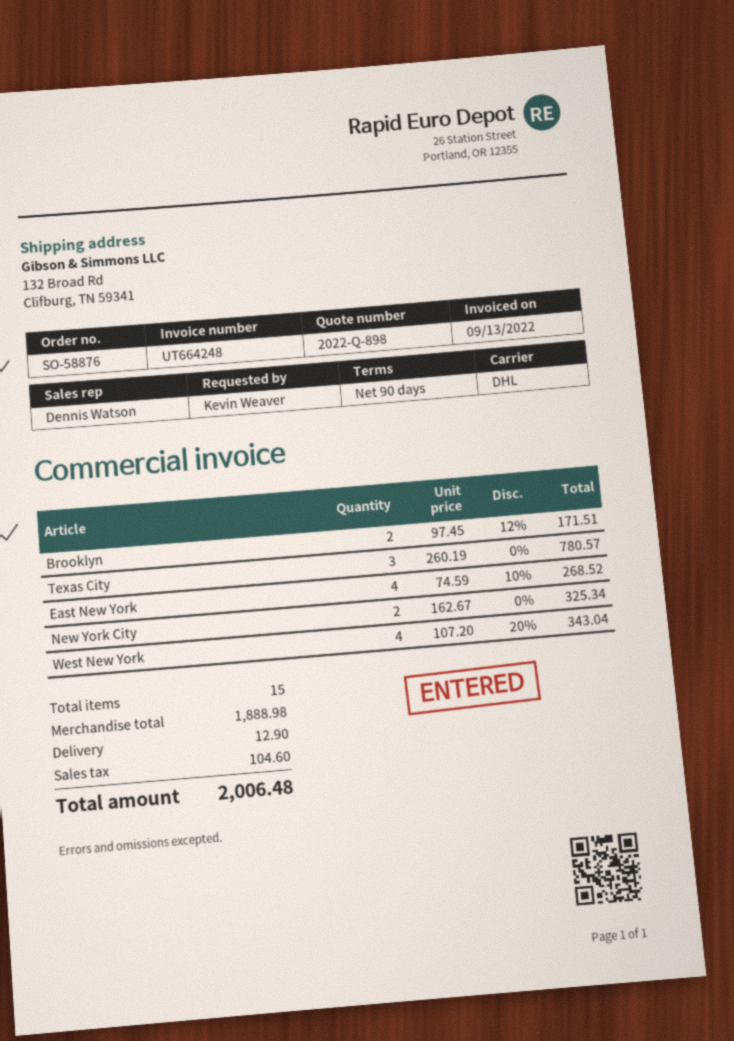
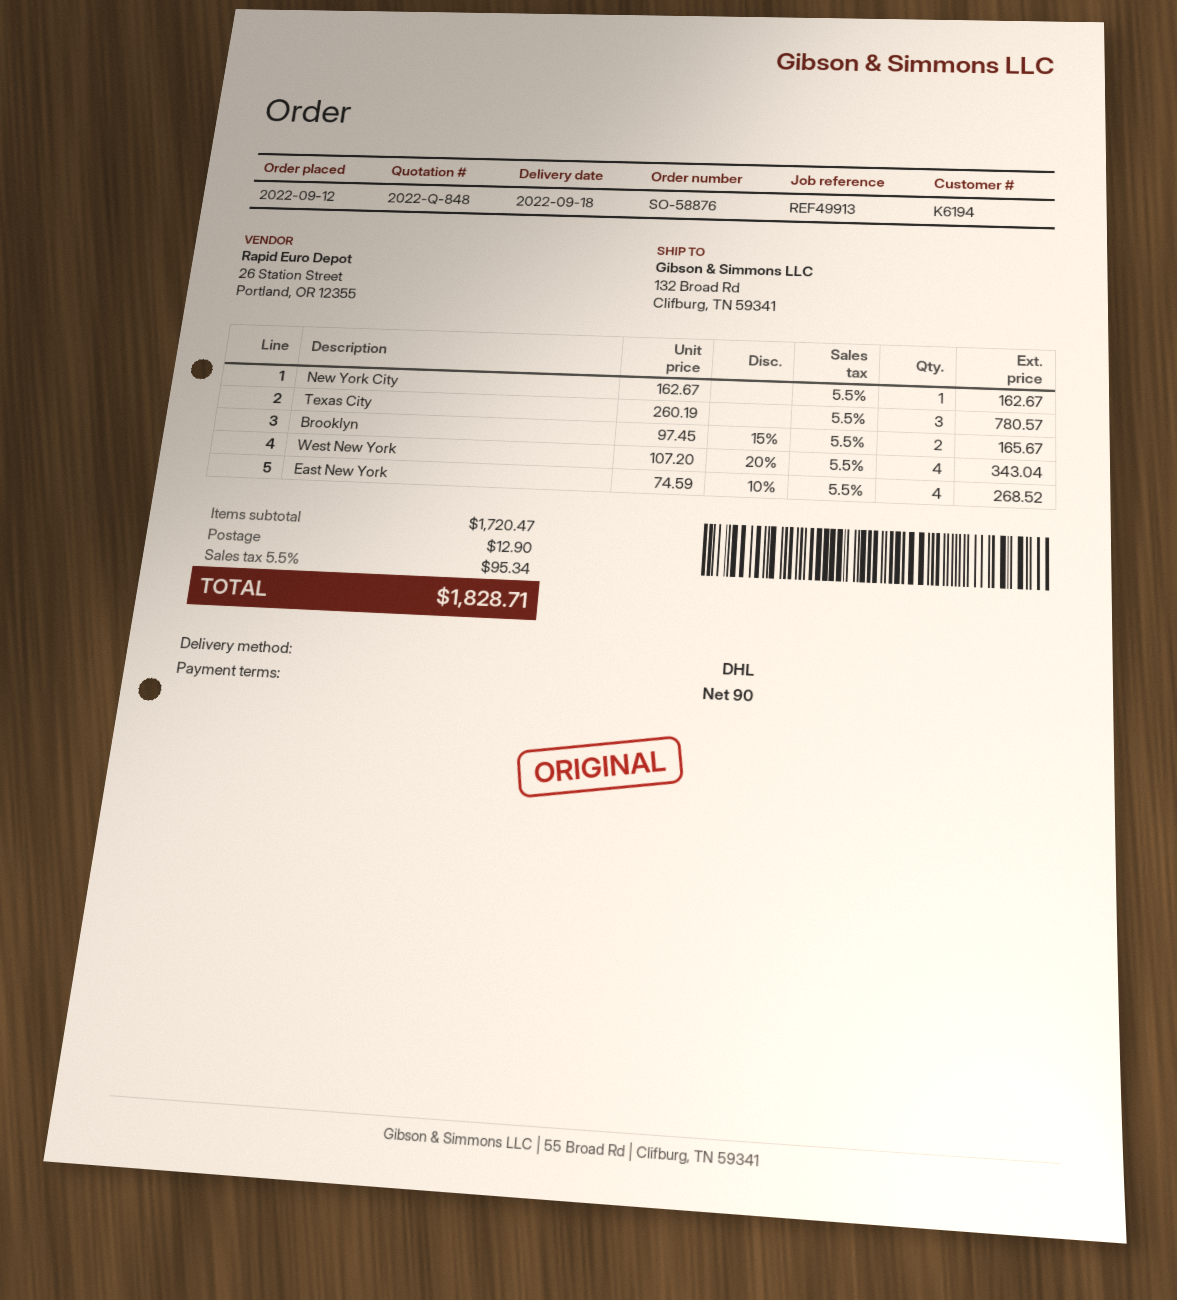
quote number: 2022-Q-898 -> 2022-Q-848
Brooklyn: 2 x 97.45 - 12% = 171.51 -> 2 x 97.45 - 15% = 165.67
New York City: 2 x 162.67 = 325.34 -> 1 x 162.67 = 162.67
subtotal: 1888.98 -> 1720.47
tax: 104.60 -> 95.34
total: 2006.48 -> 1828.71

